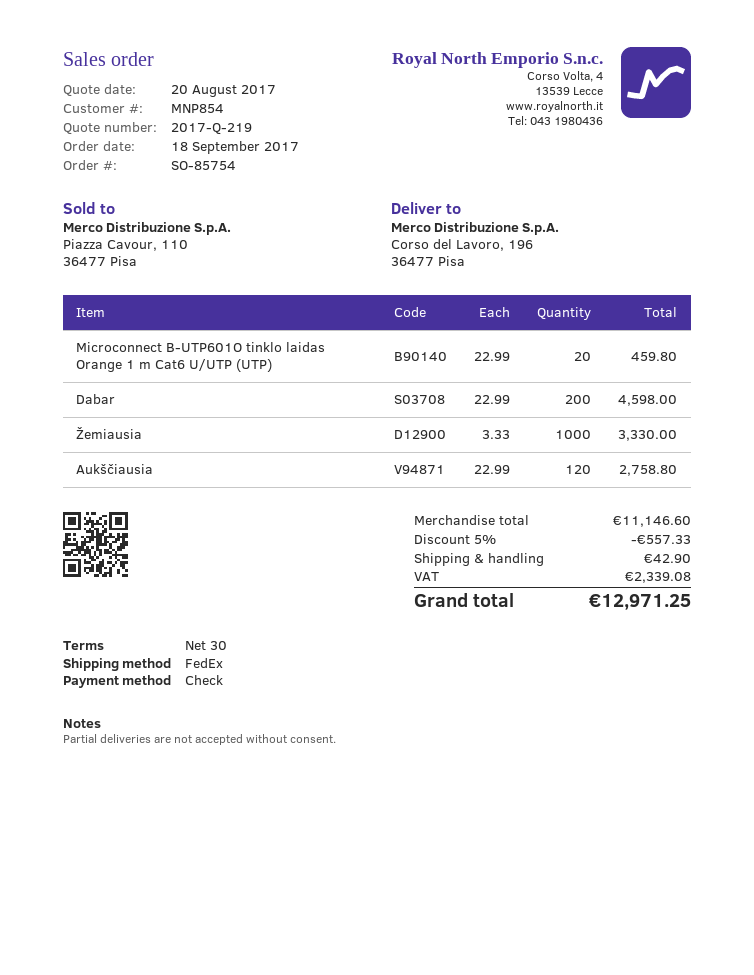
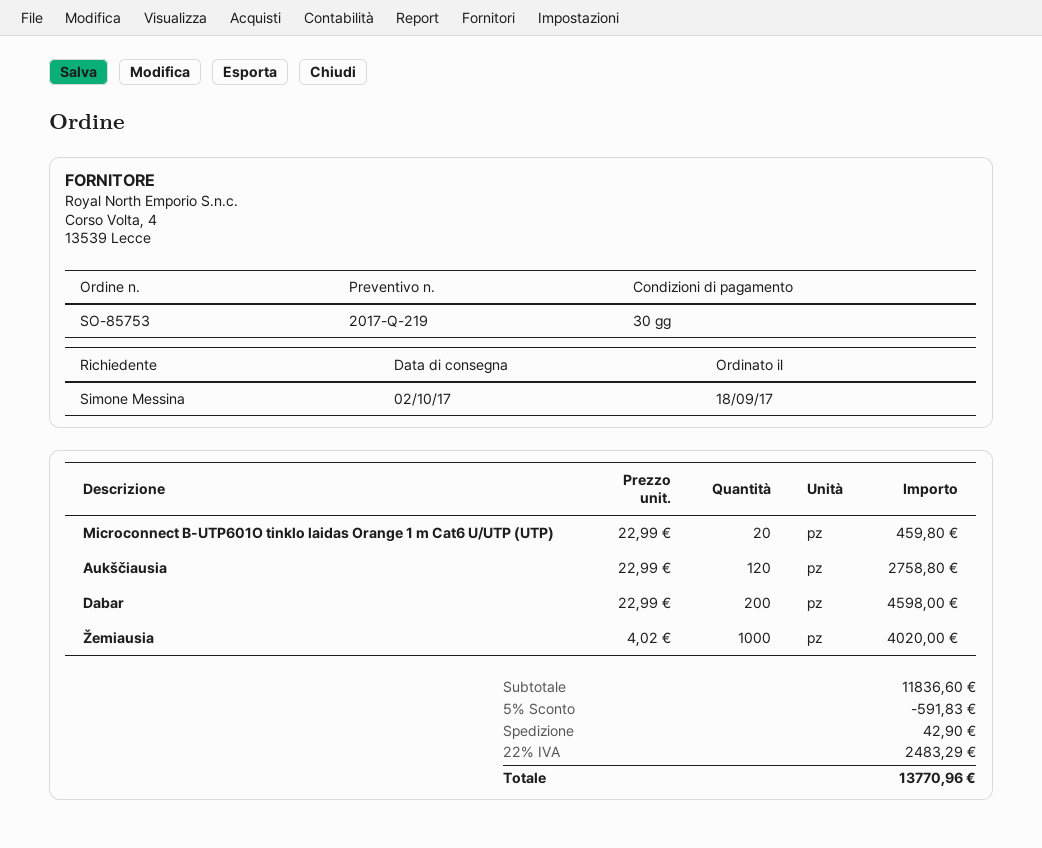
order number: SO-85754 -> SO-85753
Žemiausia: 1000 x 3.33 = 3330.00 -> 1000 x 4.02 = 4020.00
subtotal: 11146.60 -> 11836.60
discount: 5% = 557.33 -> 5% = 591.83
tax: 2339.08 -> 2483.29
total: 12971.25 -> 13770.96

